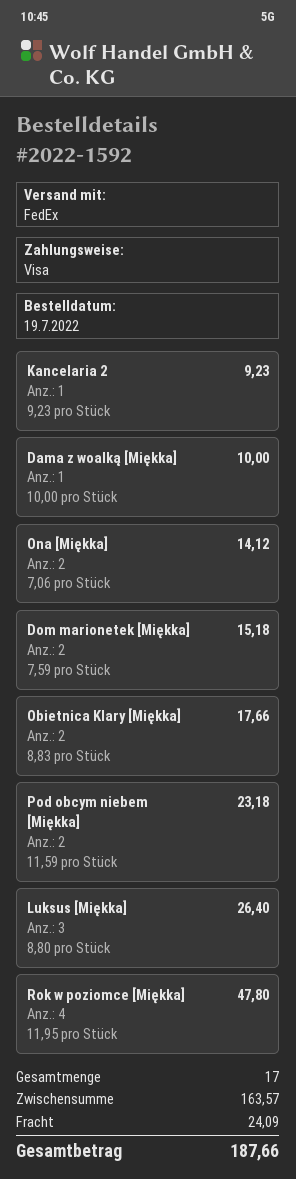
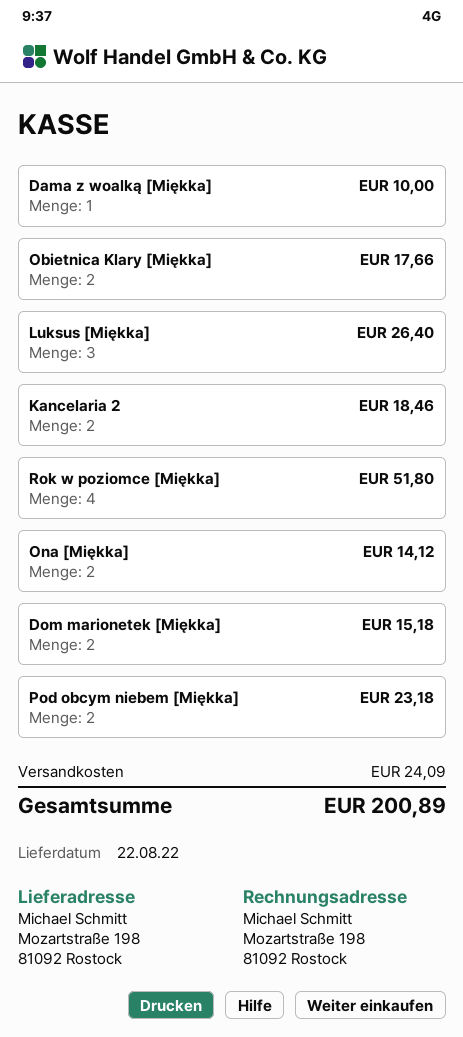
Kancelaria 2: 1 for 9.23 -> 2 for 18.46
Rok w poziomce [Miękka]: 4 for 47.80 -> 4 for 51.80
total: 187.66 -> 200.89

